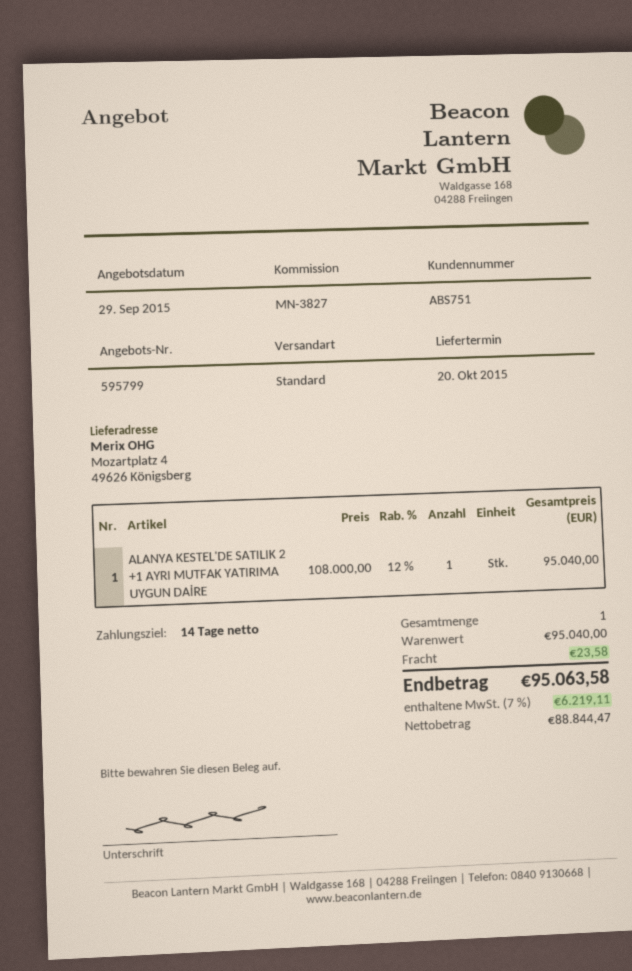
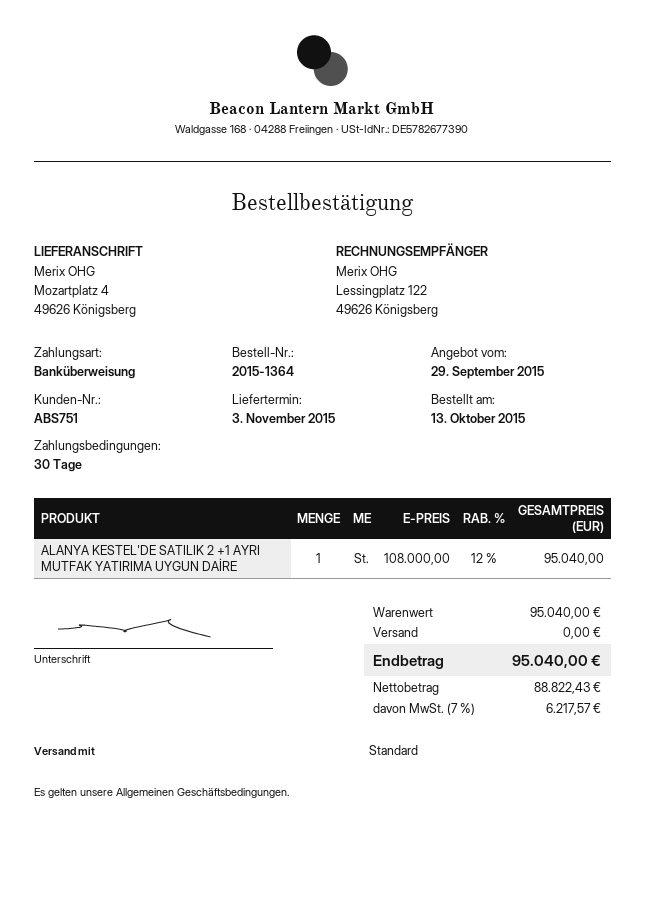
delivery date: 2015-10-20 -> 2015-11-03
payment terms: 14 days -> 30 days
shipping: 23.58 -> 0.00
net: 88844.47 -> 88822.43
tax: 7% = 6219.11 -> 7% = 6217.57
total: 95063.58 -> 95040.00

